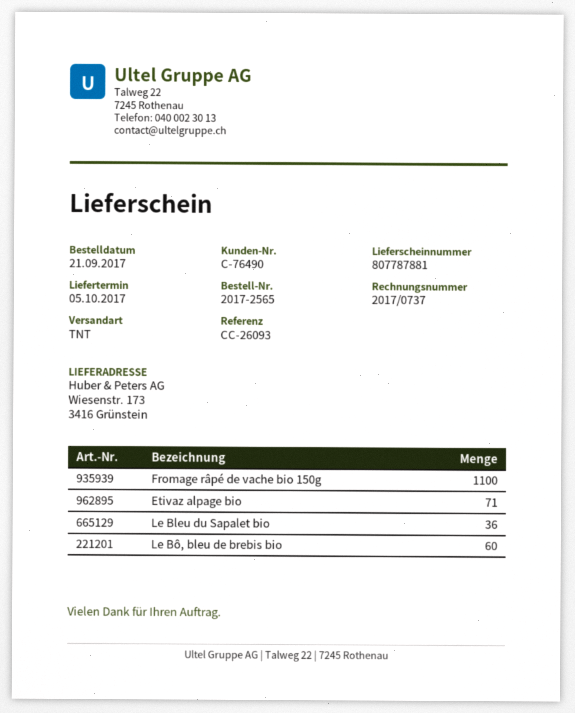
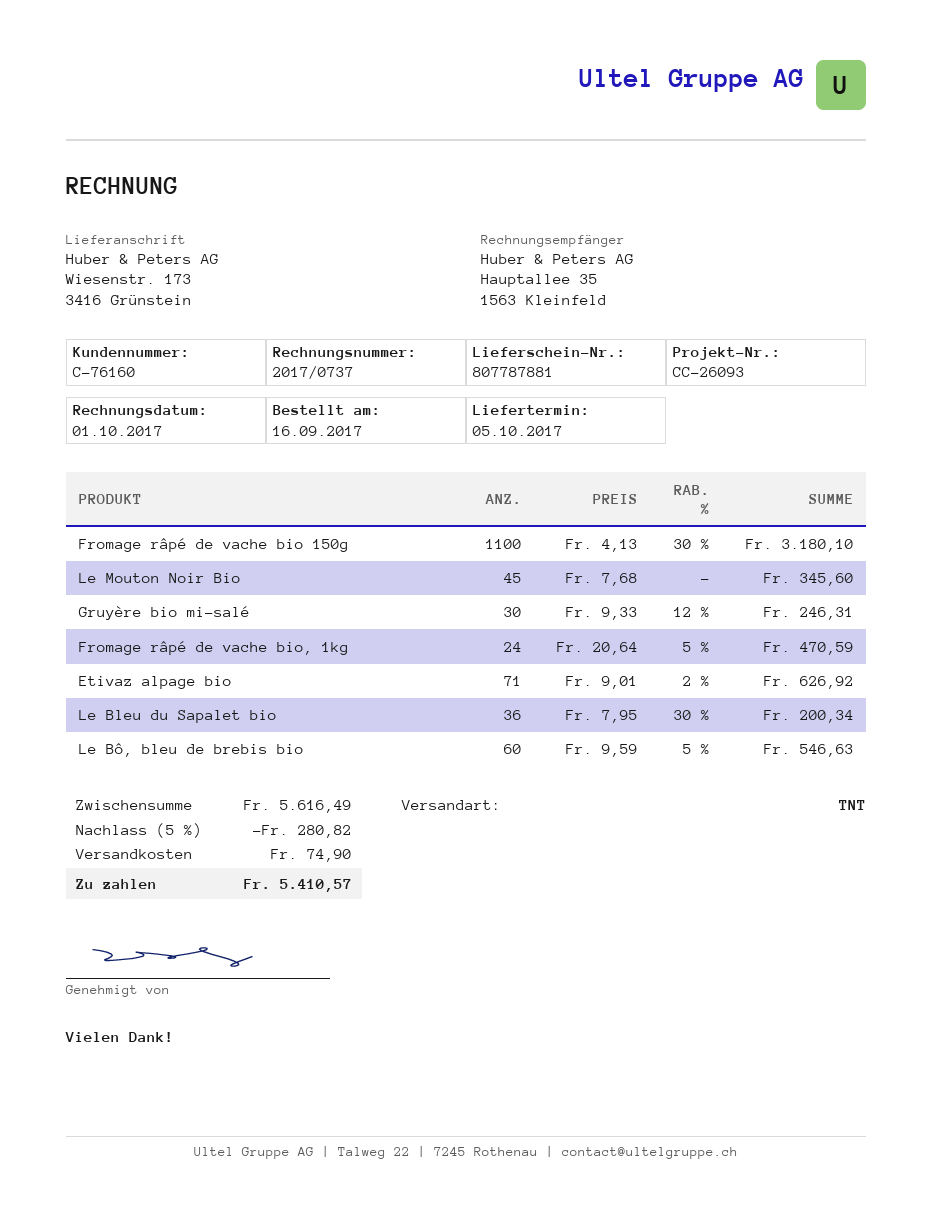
order date: 2017-09-21 -> 2017-09-16
customer number: C-76490 -> C-76160
Le Mouton Noir Bio: none -> 45
Gruyère bio mi-salé: none -> 30
Fromage râpé de vache bio, 1kg: none -> 24

